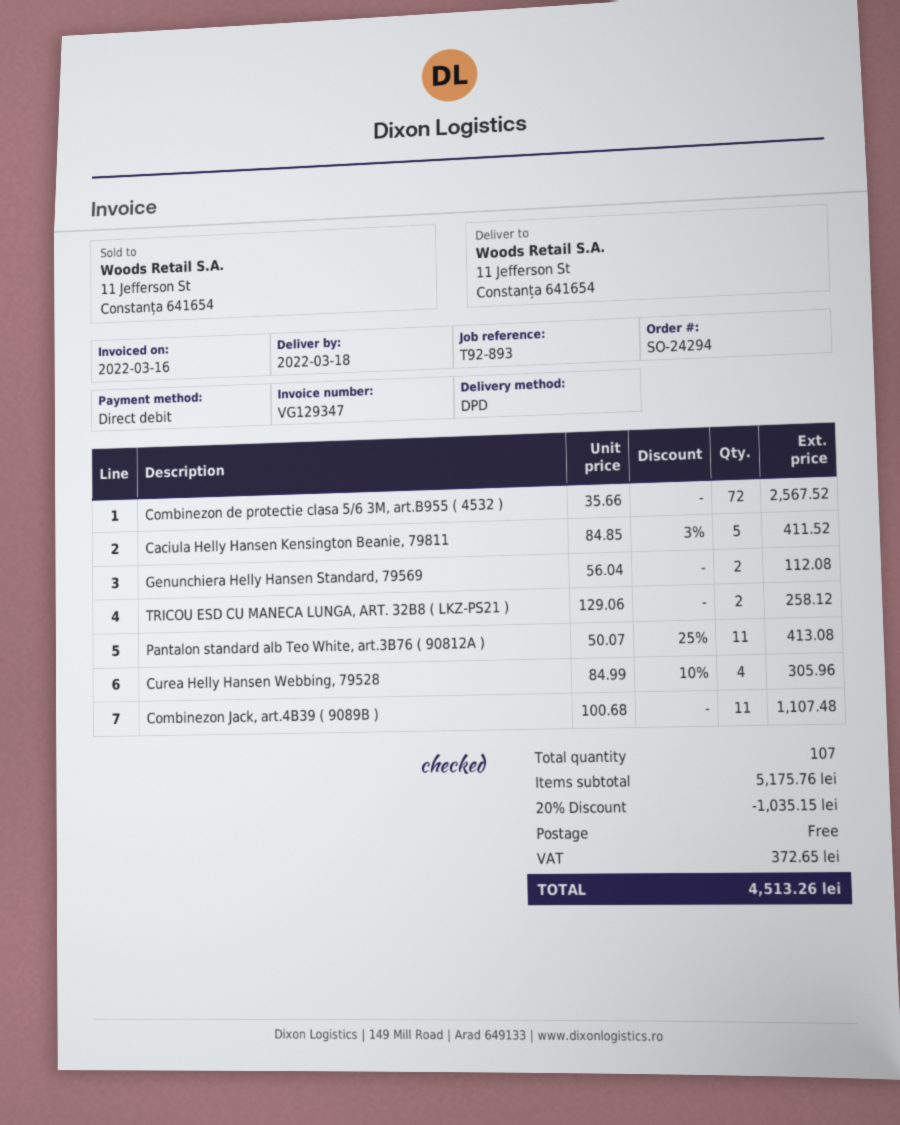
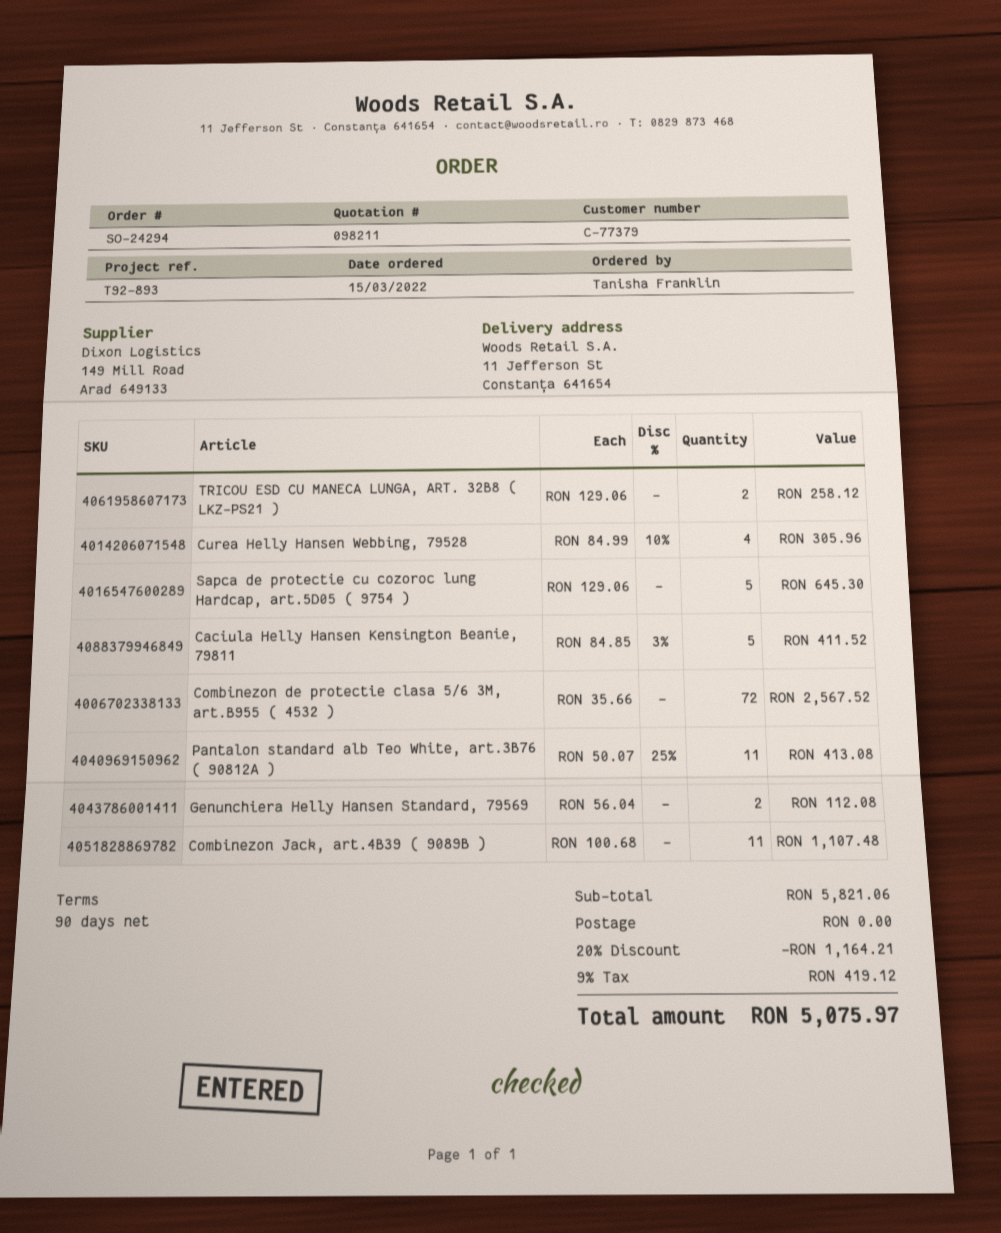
Sapca de protectie cu cozoroc lung Hardcap, art.5D05 ( 9754 ): none -> 5 x 129.06 = 645.30
subtotal: 5175.76 -> 5821.06
discount: 20% = 1035.15 -> 20% = 1164.21
tax: 372.65 -> 419.12
total: 4513.26 -> 5075.97

